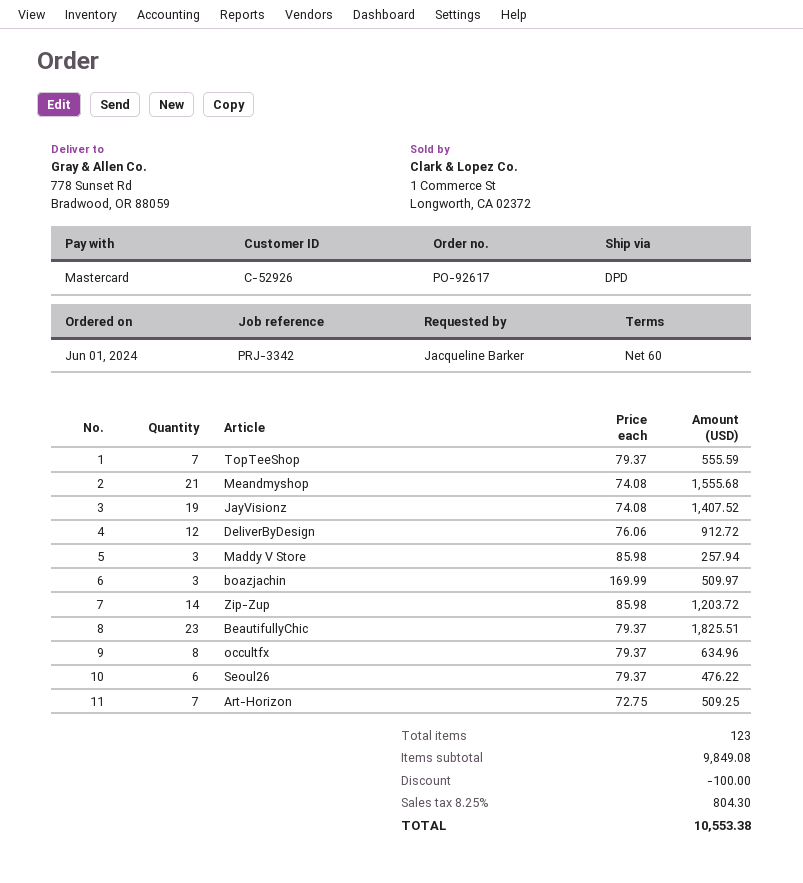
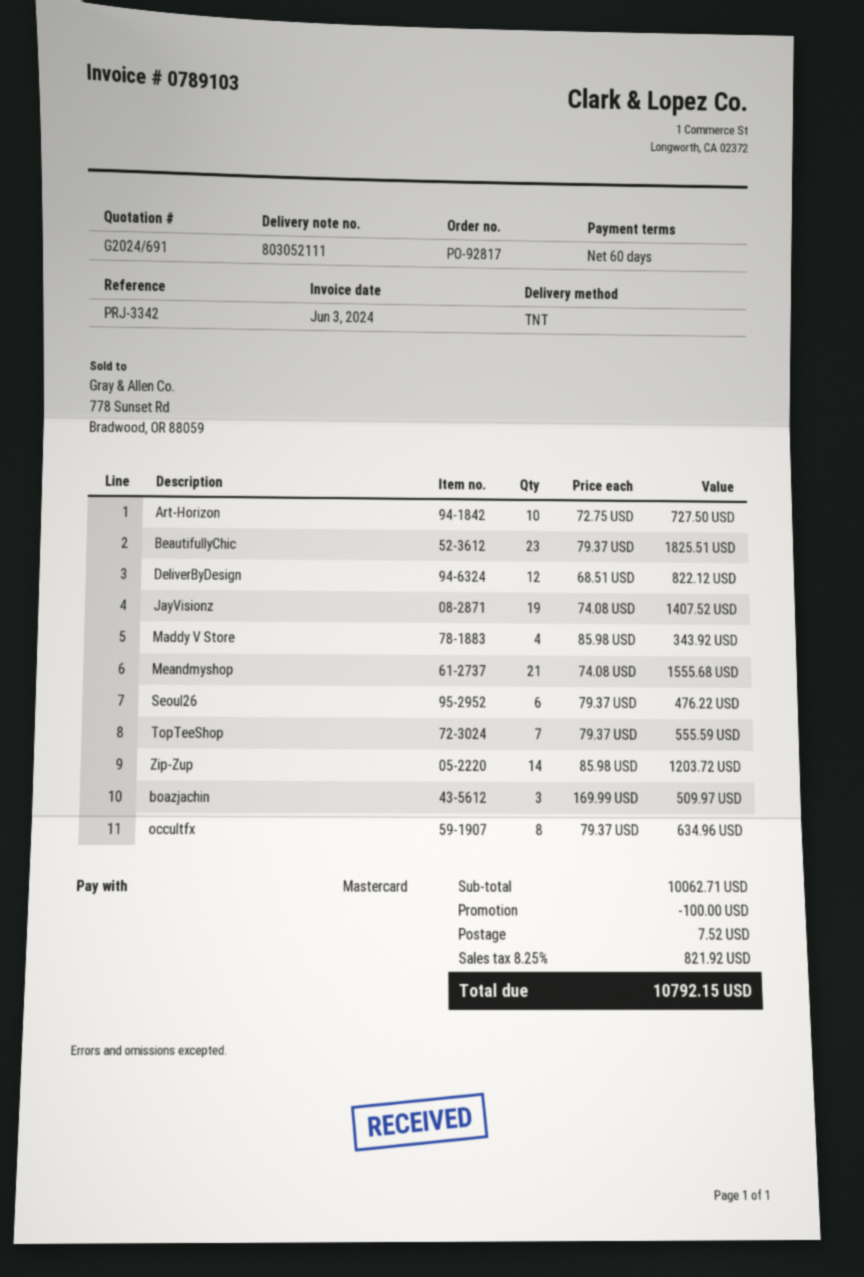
order number: PO-92617 -> PO-92817
shipping method: DPD -> TNT
DeliverByDesign: 12 x 76.06 = 912.72 -> 12 x 68.51 = 822.12
Maddy V Store: 3 x 85.98 = 257.94 -> 4 x 85.98 = 343.92
Art-Horizon: 7 x 72.75 = 509.25 -> 10 x 72.75 = 727.50
subtotal: 9849.08 -> 10062.71
shipping: none -> 7.52
tax: 8.25% = 804.30 -> 8.25% = 821.92
total: 10553.38 -> 10792.15

